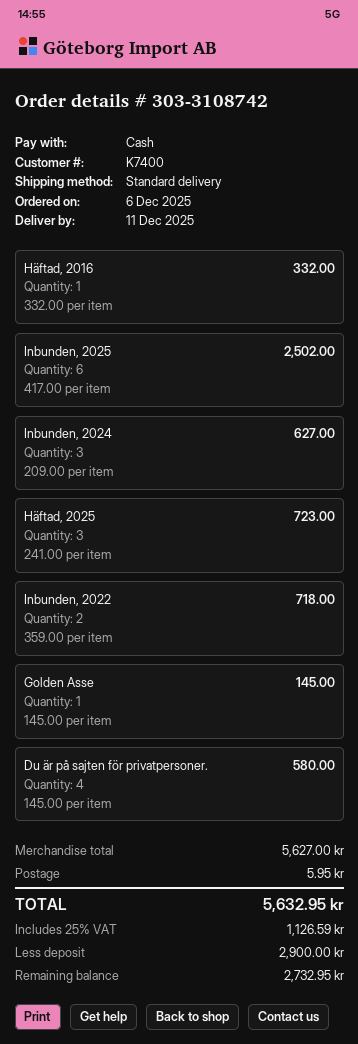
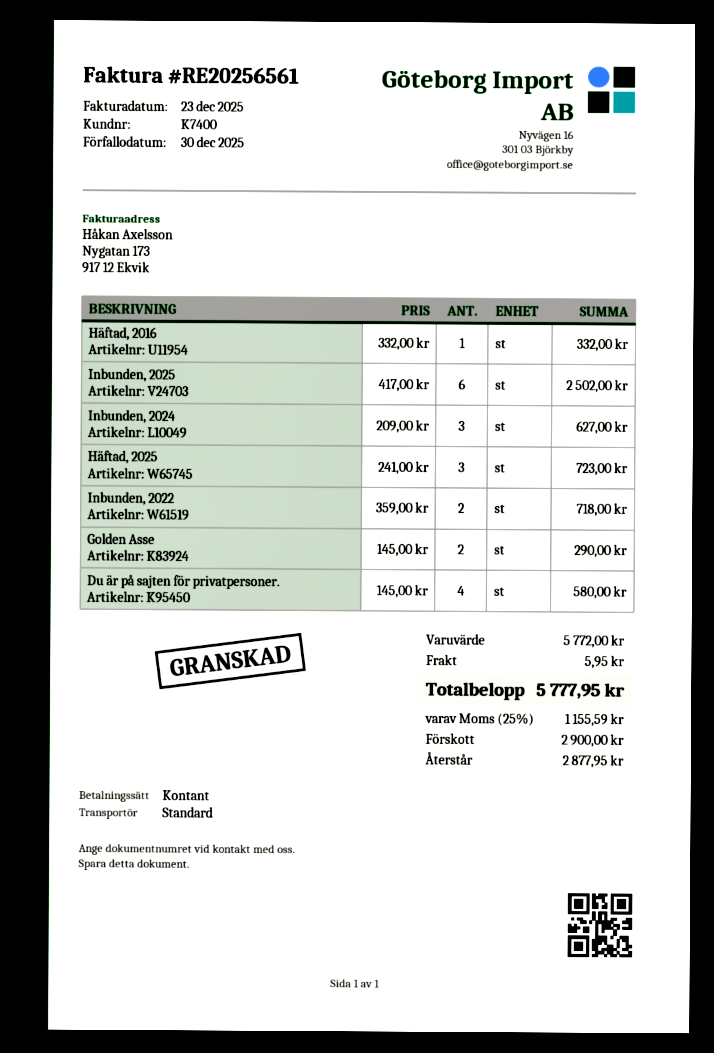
Golden Asse: 1 x 145.00 = 145.00 -> 2 x 145.00 = 290.00
subtotal: 5627.00 -> 5772.00
tax: 25% = 1126.59 -> 25% = 1155.59
total: 5632.95 -> 5777.95
balance: 2732.95 -> 2877.95

